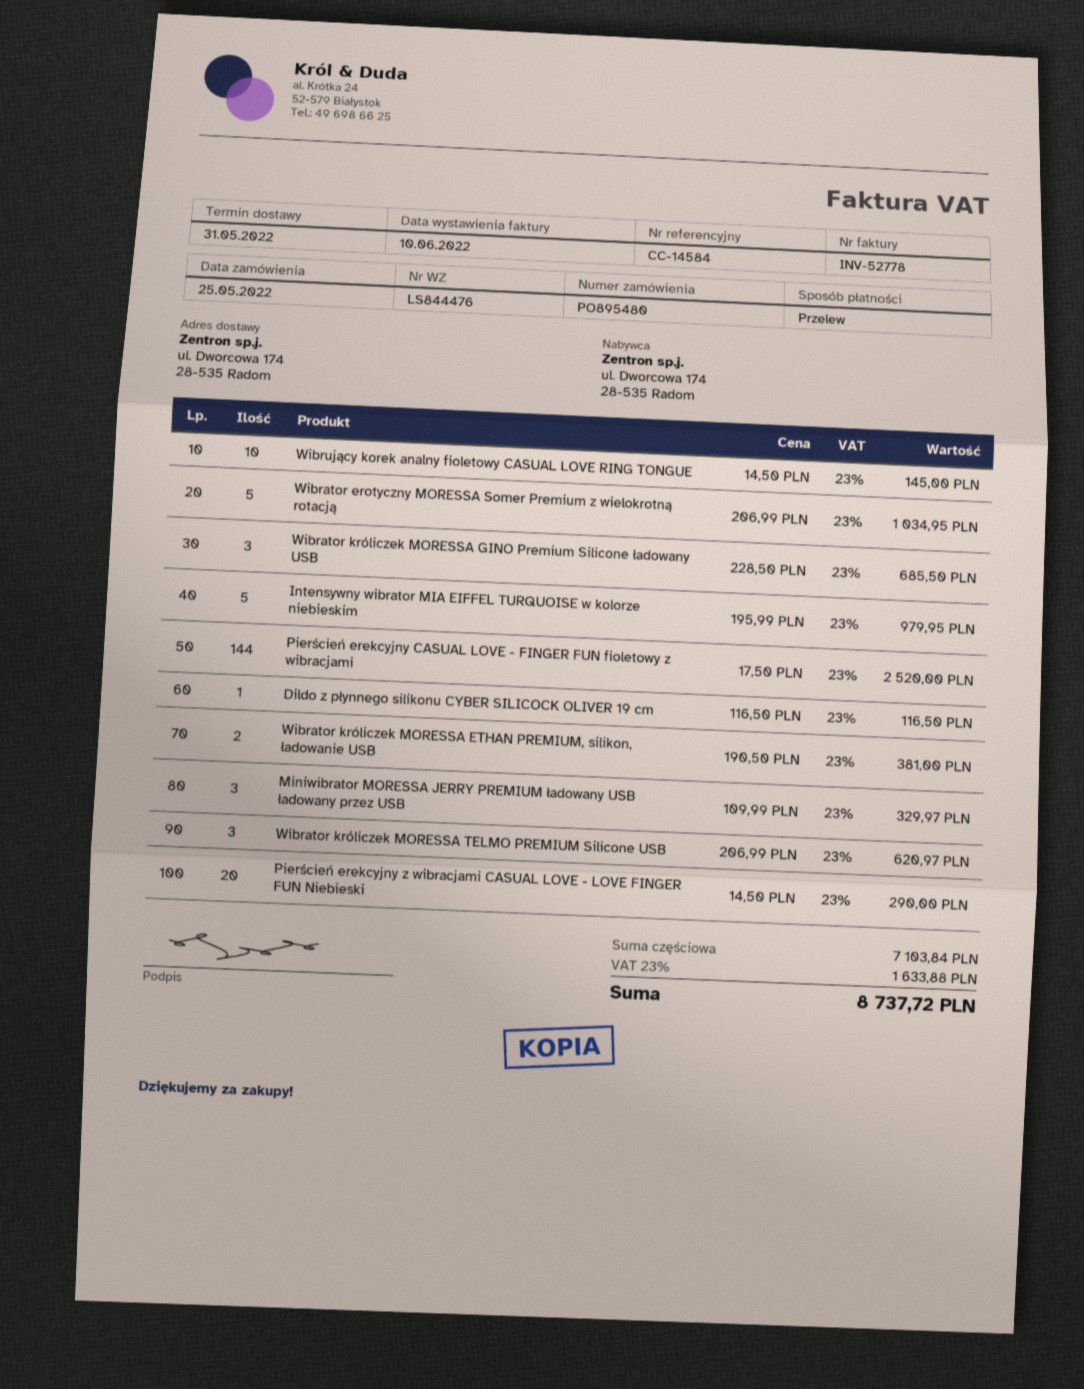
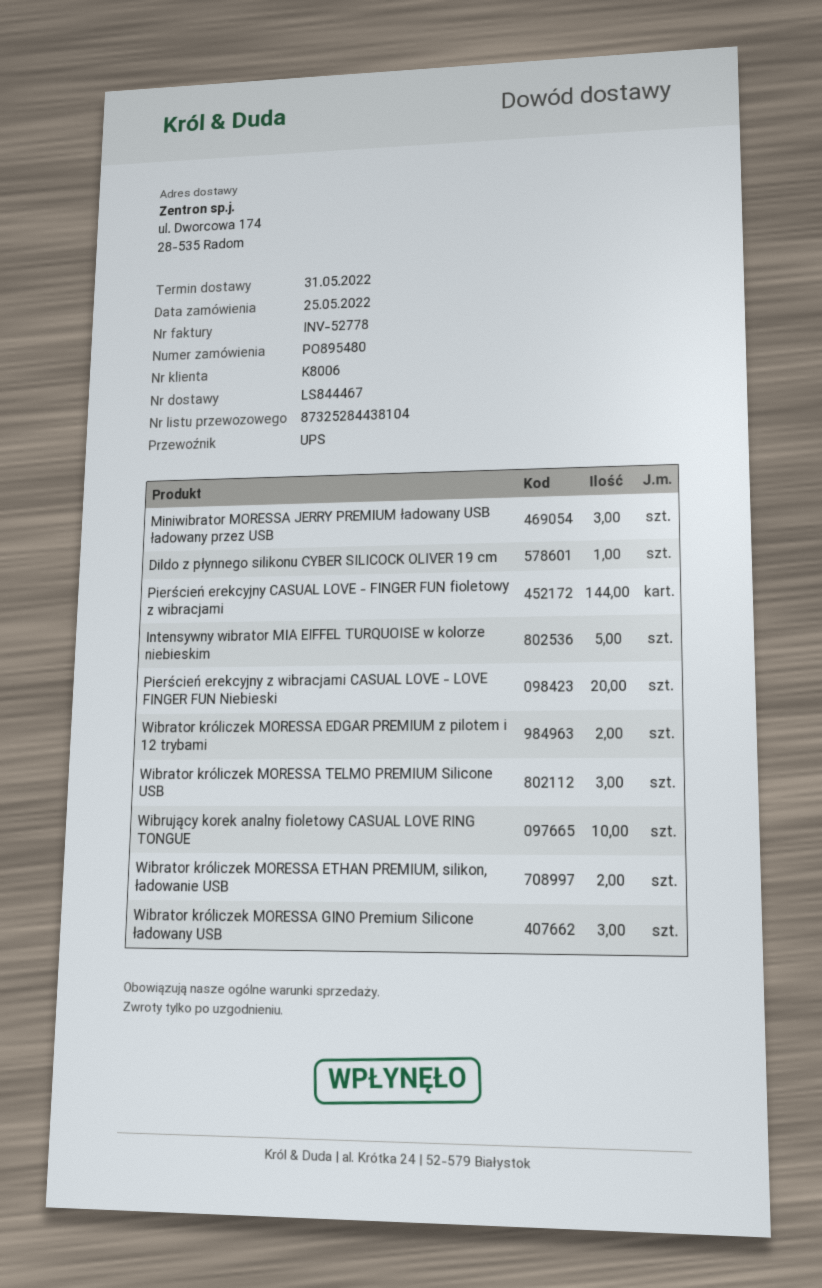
delivery note number: LS844476 -> LS844467
Wibrator erotyczny MORESSA Somer Premium z wielokrotną rotacją: 5 -> none
Wibrator króliczek MORESSA EDGAR PREMIUM z pilotem i 12 trybami: none -> 2

